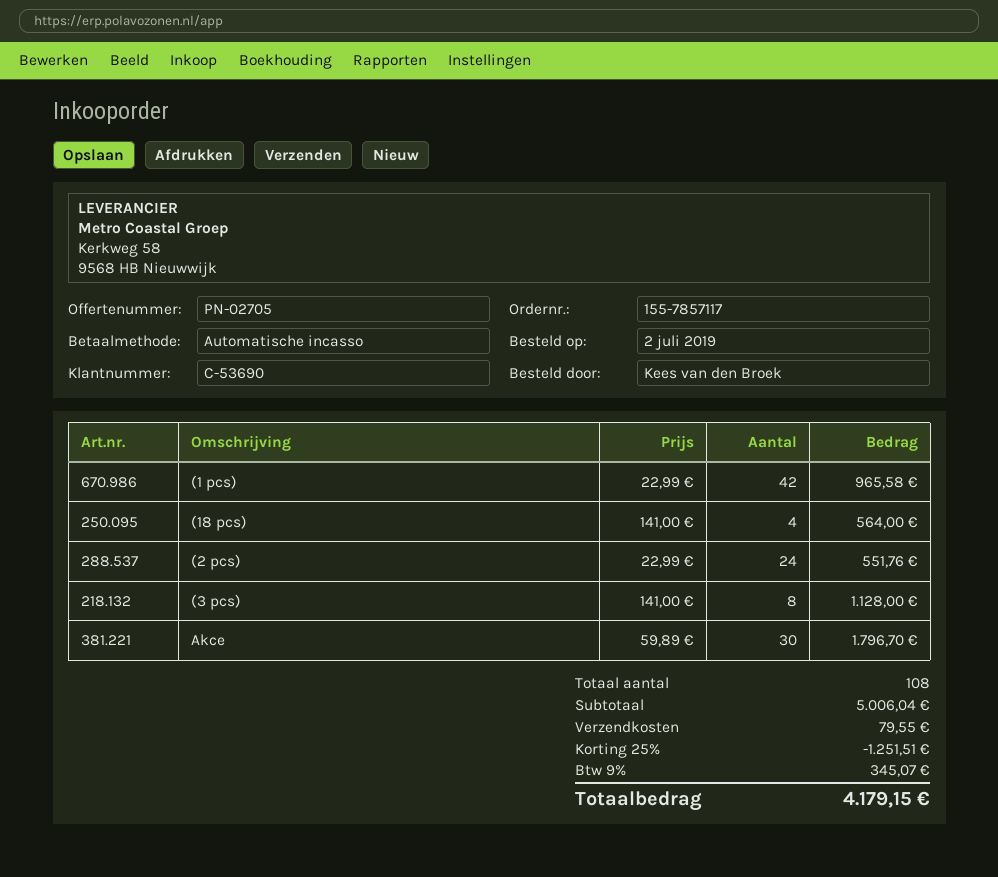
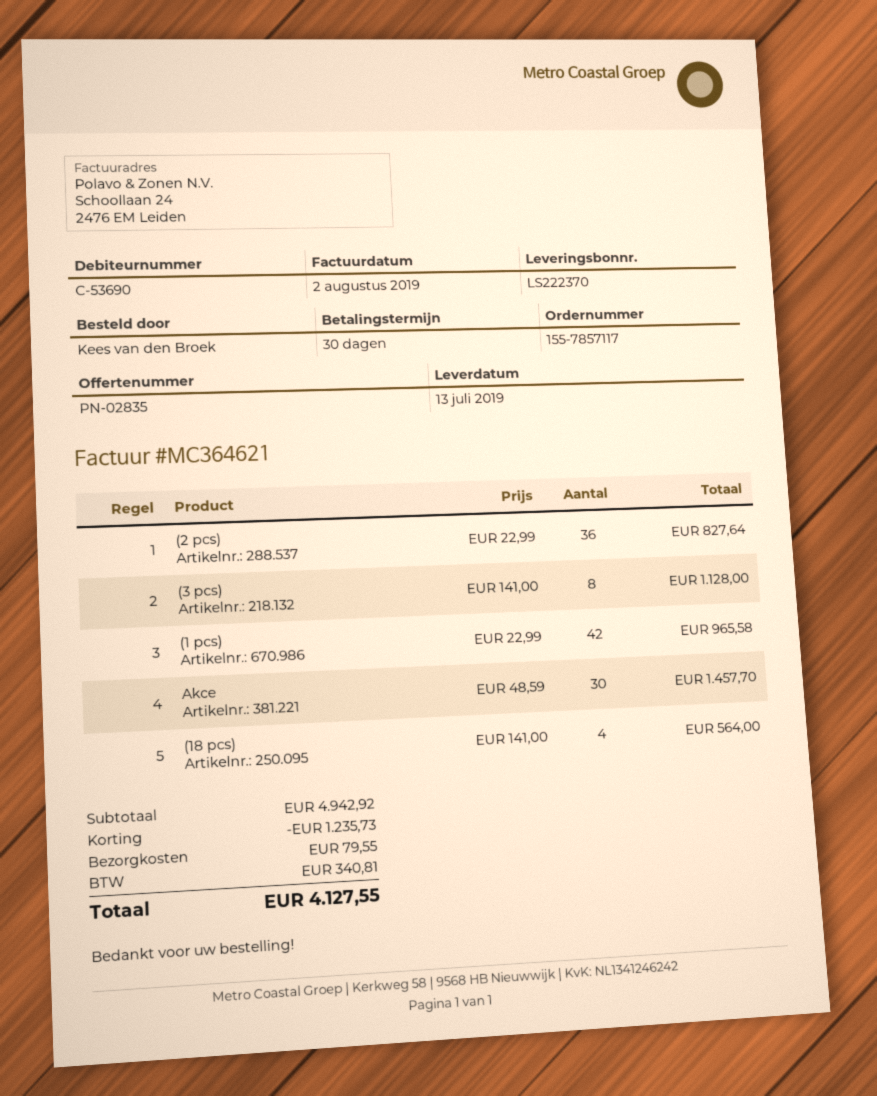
quote number: PN-02705 -> PN-02835
(2 pcs): 24 x 22.99 = 551.76 -> 36 x 22.99 = 827.64
Akce: 30 x 59.89 = 1796.70 -> 30 x 48.59 = 1457.70
subtotal: 5006.04 -> 4942.92
discount: 1251.51 -> 1235.73
tax: 345.07 -> 340.81
total: 4179.15 -> 4127.55

